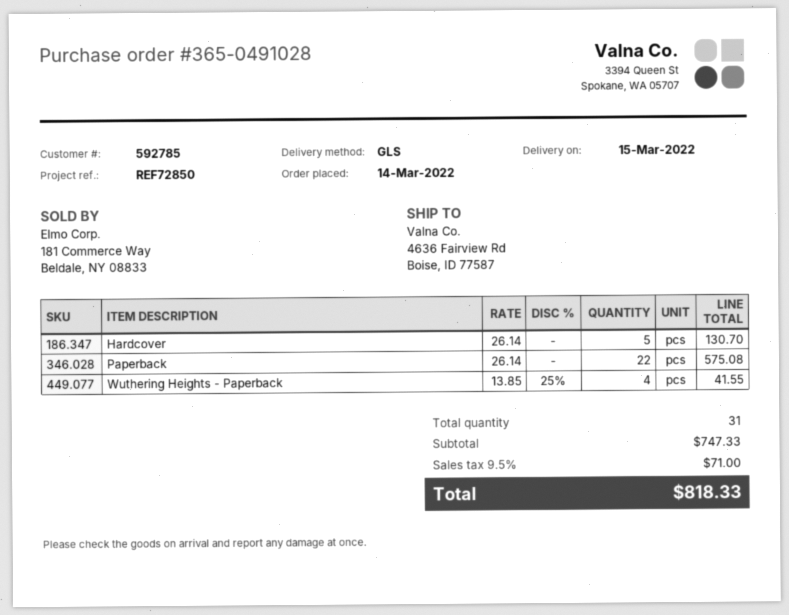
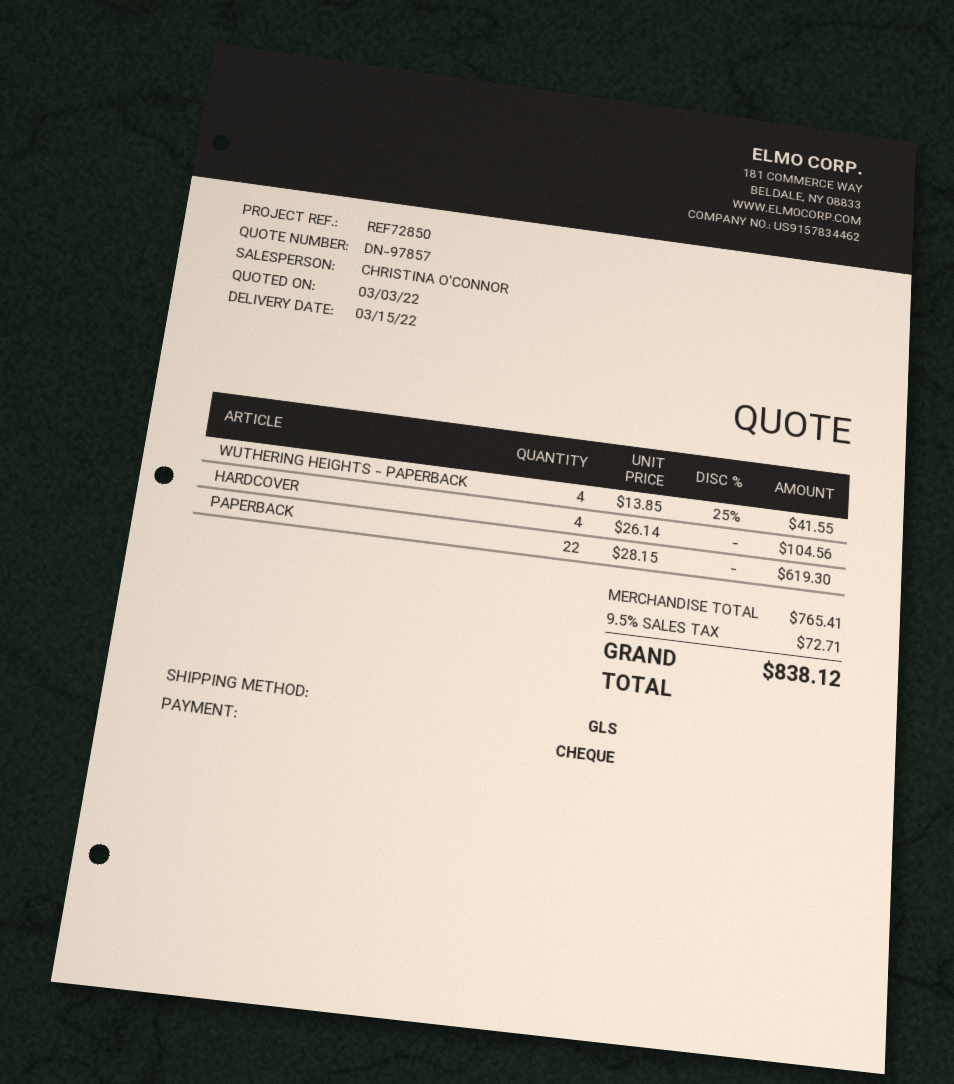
Hardcover: 5 x 26.14 = 130.70 -> 4 x 26.14 = 104.56
Paperback: 22 x 26.14 = 575.08 -> 22 x 28.15 = 619.30
subtotal: 747.33 -> 765.41
tax: 9.5% = 71.00 -> 9.5% = 72.71
total: 818.33 -> 838.12

